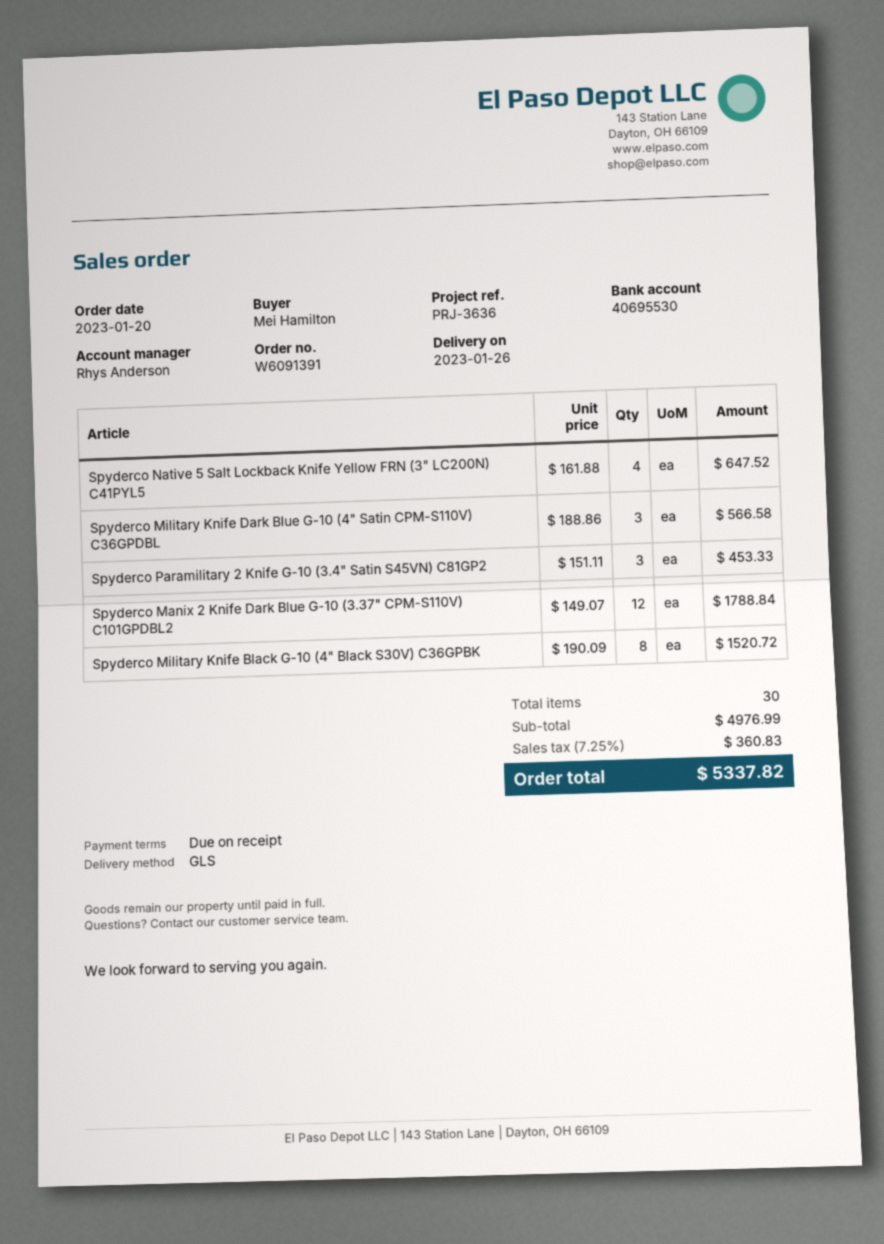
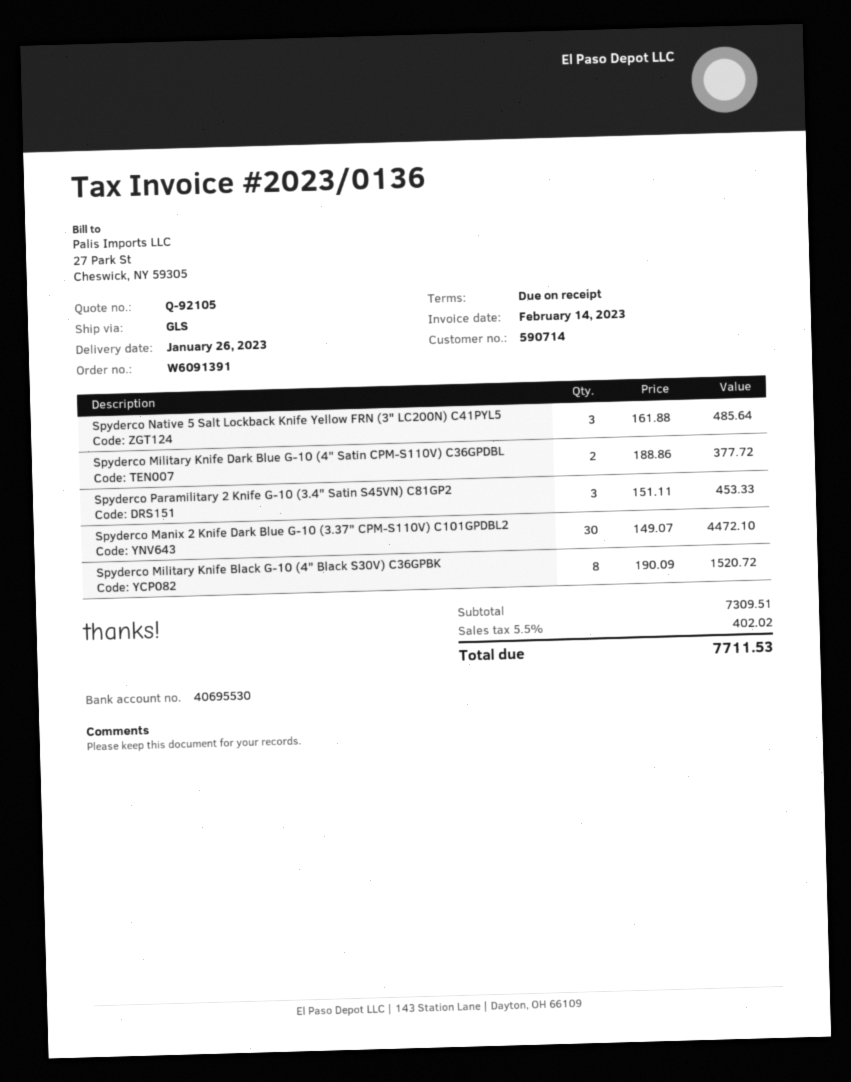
Spyderco Native 5 Salt Lockback Knife Yellow FRN (3" LC200N) C41PYL5: 4 x 161.88 = 647.52 -> 3 x 161.88 = 485.64
Spyderco Military Knife Dark Blue G-10 (4" Satin CPM-S110V) C36GPDBL: 3 x 188.86 = 566.58 -> 2 x 188.86 = 377.72
Spyderco Manix 2 Knife Dark Blue G-10 (3.37" CPM-S110V) C101GPDBL2: 12 x 149.07 = 1788.84 -> 30 x 149.07 = 4472.10
subtotal: 4976.99 -> 7309.51
tax: 7.25% = 360.83 -> 5.5% = 402.02
total: 5337.82 -> 7711.53

